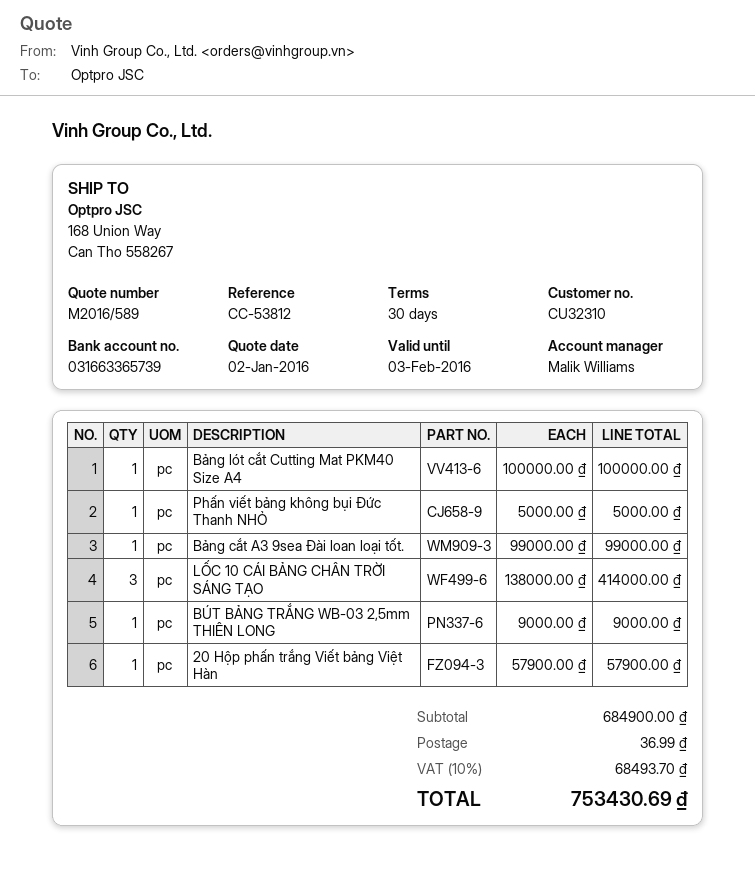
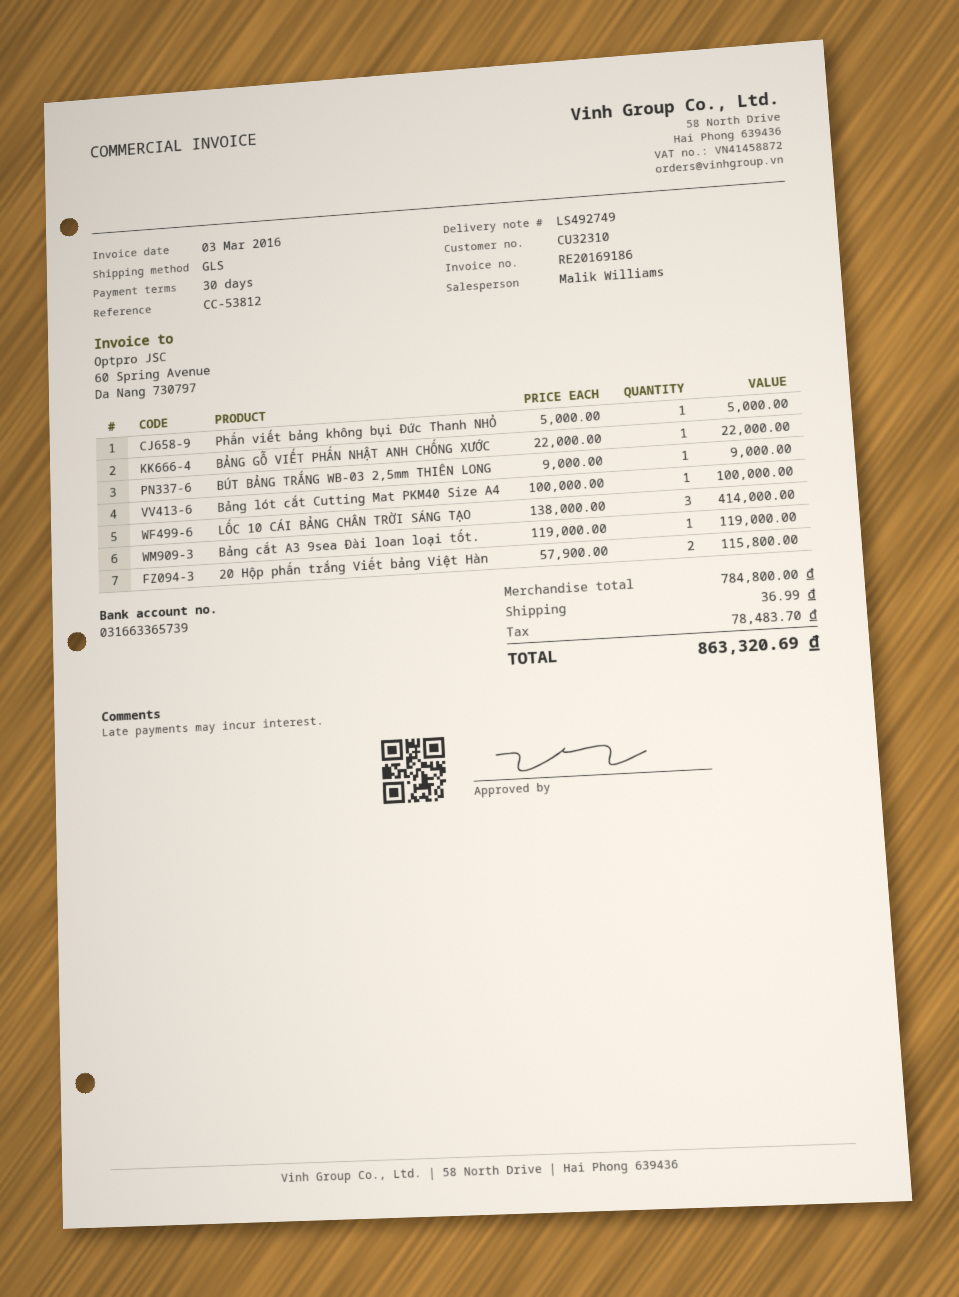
Bảng cắt A3 9sea Đài loan loại tốt.: 1 x 99000.00 = 99000.00 -> 1 x 119000.00 = 119000.00
20 Hộp phấn trắng Viết bảng Việt Hàn: 1 x 57900.00 = 57900.00 -> 2 x 57900.00 = 115800.00
BẢNG GỖ VIẾT PHẤN NHẬT ANH CHỐNG XƯỚC: none -> 1 x 22000.00 = 22000.00
subtotal: 684900.00 -> 784800.00
tax: 68493.70 -> 78483.70
total: 753430.69 -> 863320.69

